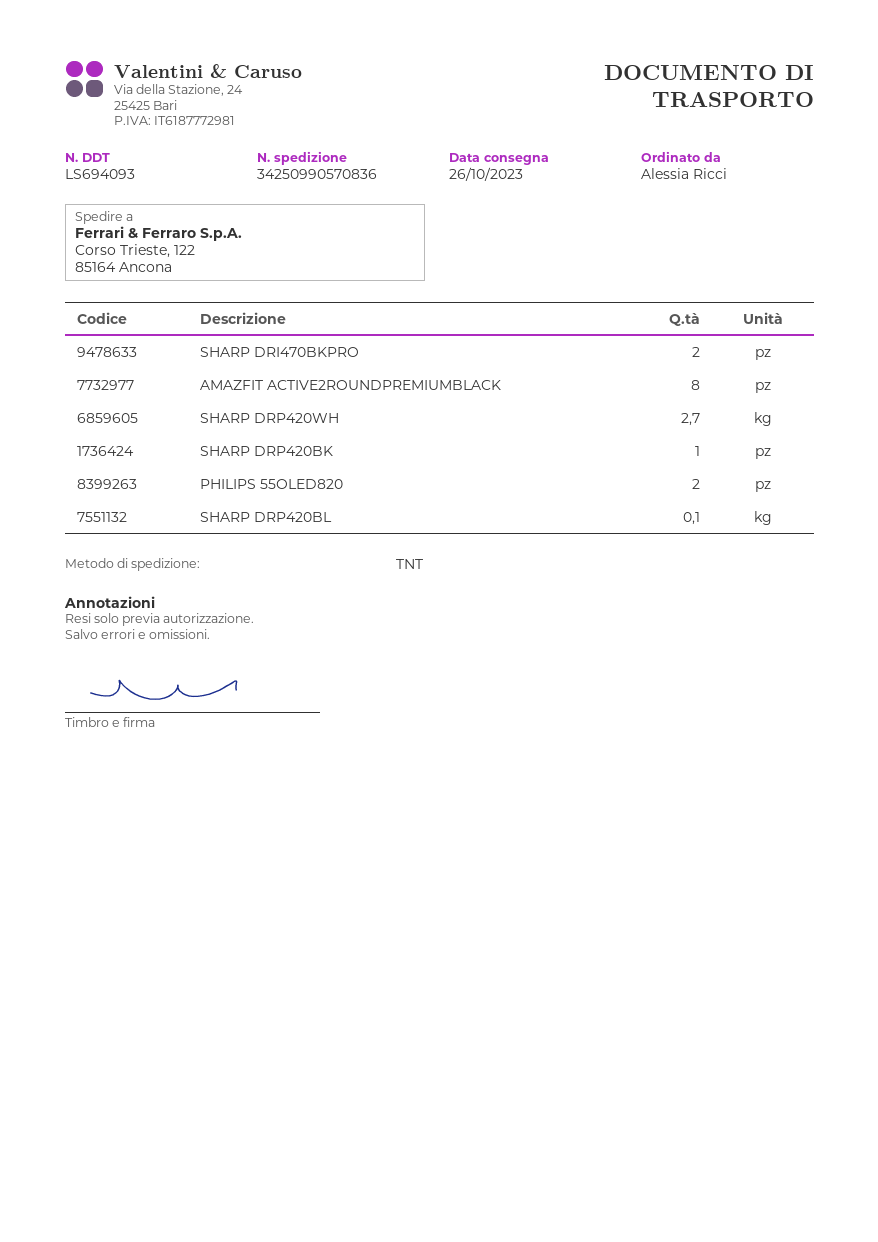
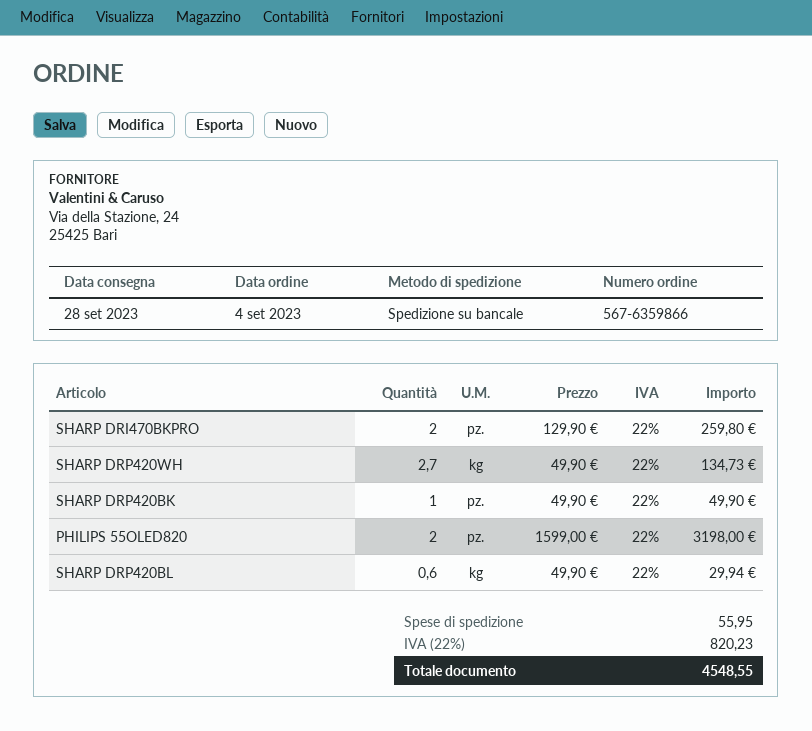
delivery date: 2023-10-26 -> 2023-09-28
shipping method: TNT -> pallet freight
AMAZFIT ACTIVE2ROUNDPREMIUMBLACK: 8 -> none
SHARP DRP420BL: 0.1 -> 0.6

